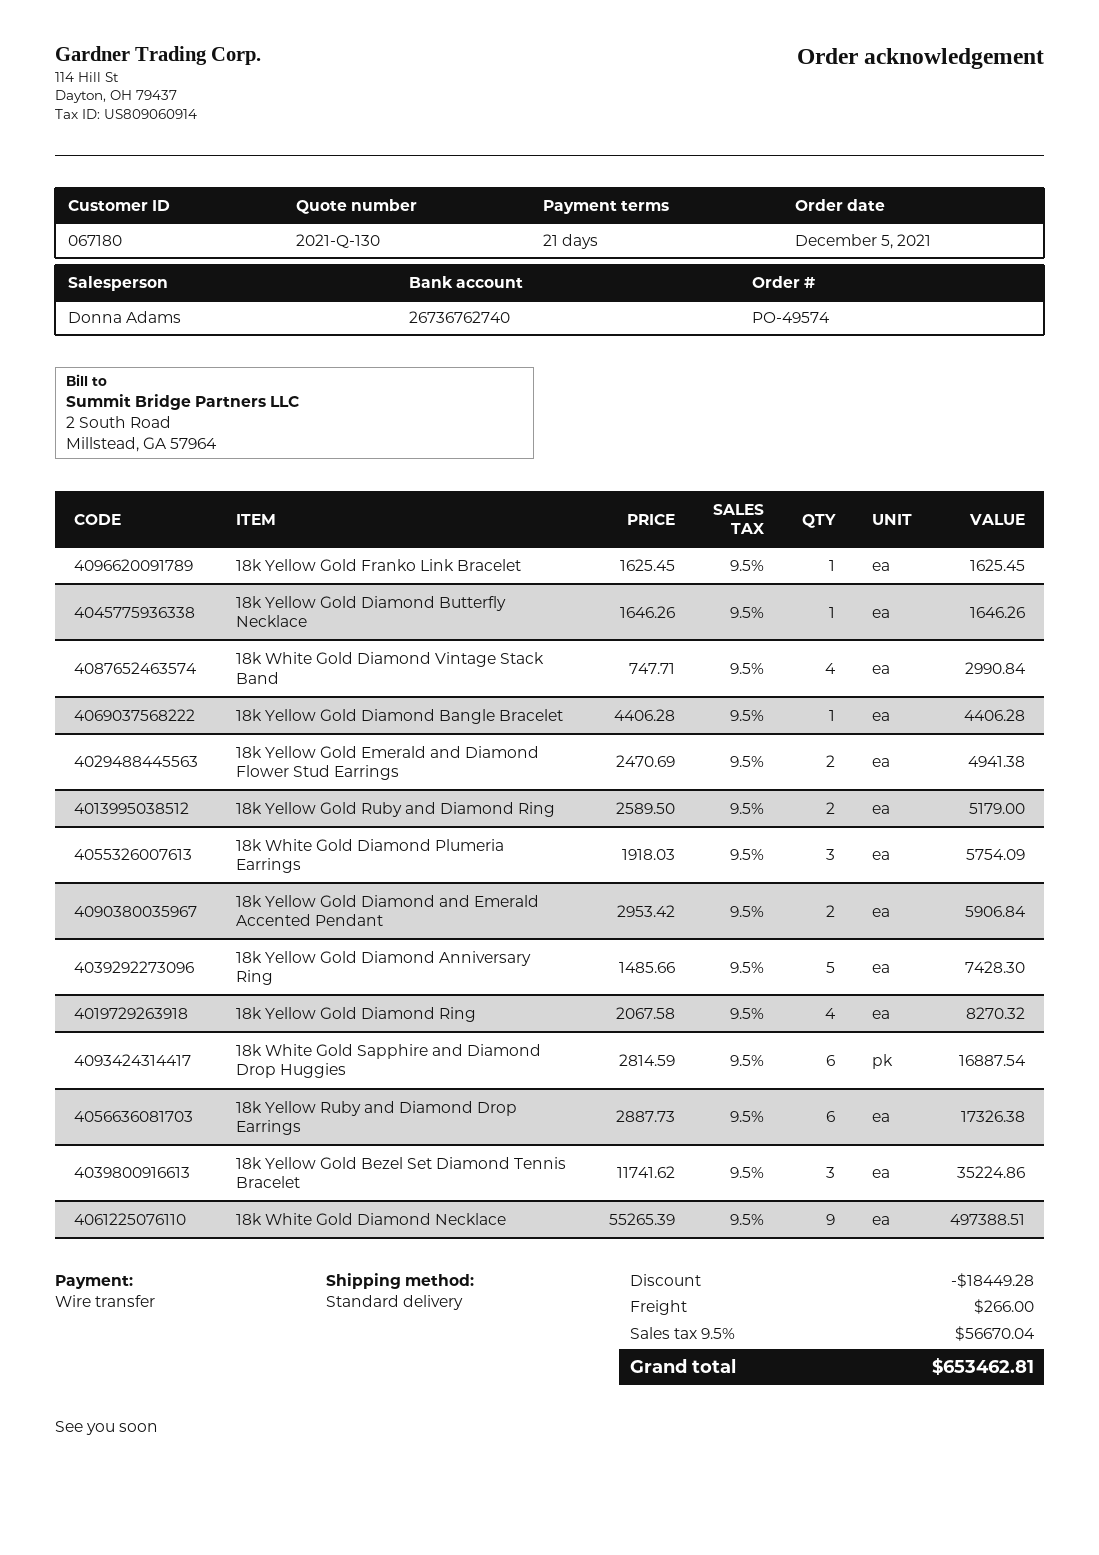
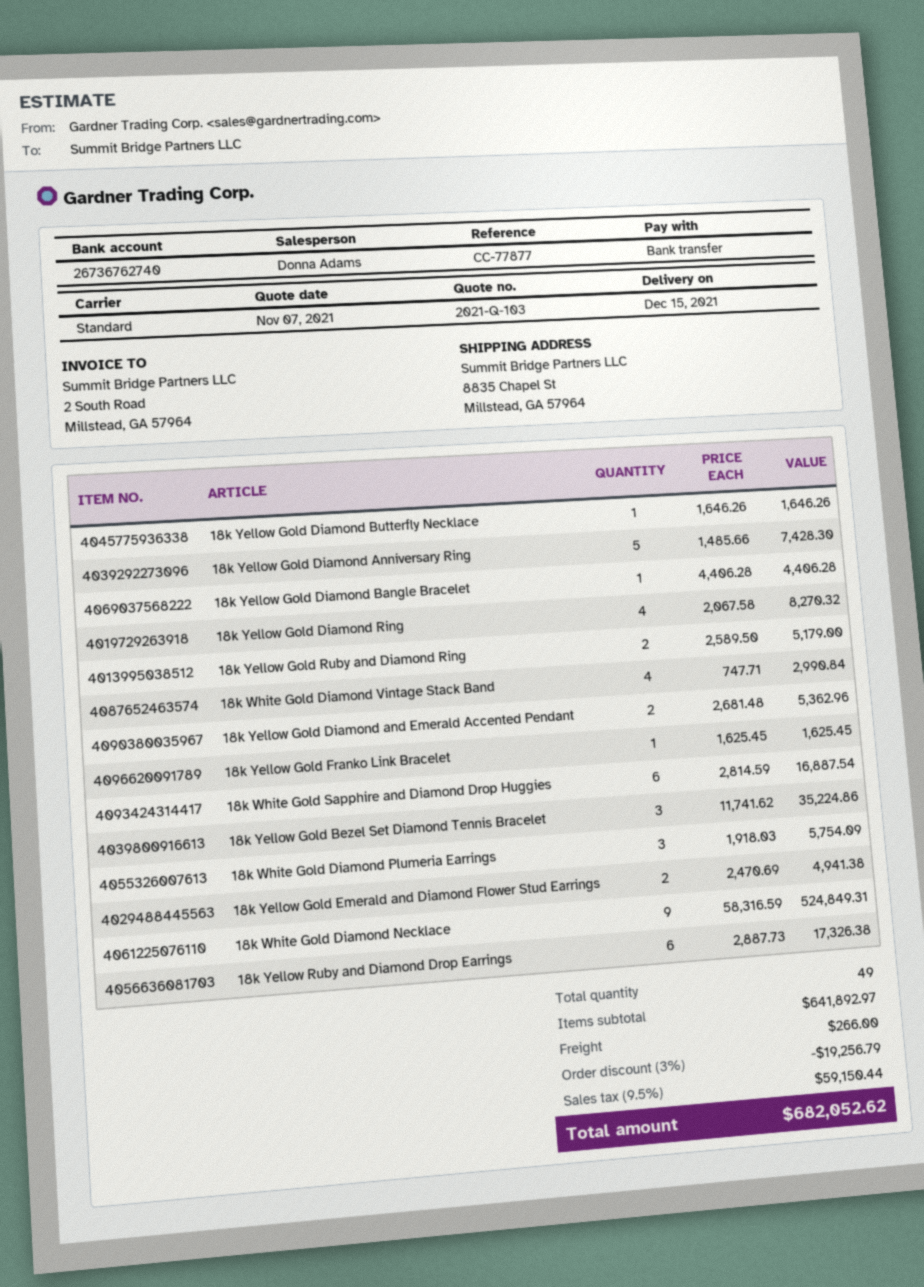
quote number: 2021-Q-130 -> 2021-Q-103
18k Yellow Gold Diamond and Emerald Accented Pendant: 2 x 2953.42 = 5906.84 -> 2 x 2681.48 = 5362.96
18k White Gold Diamond Necklace: 9 x 55265.39 = 497388.51 -> 9 x 58316.59 = 524849.31
discount: 18449.28 -> 19256.79
tax: 9.5% = 56670.04 -> 9.5% = 59150.44
total: 653462.81 -> 682052.62

